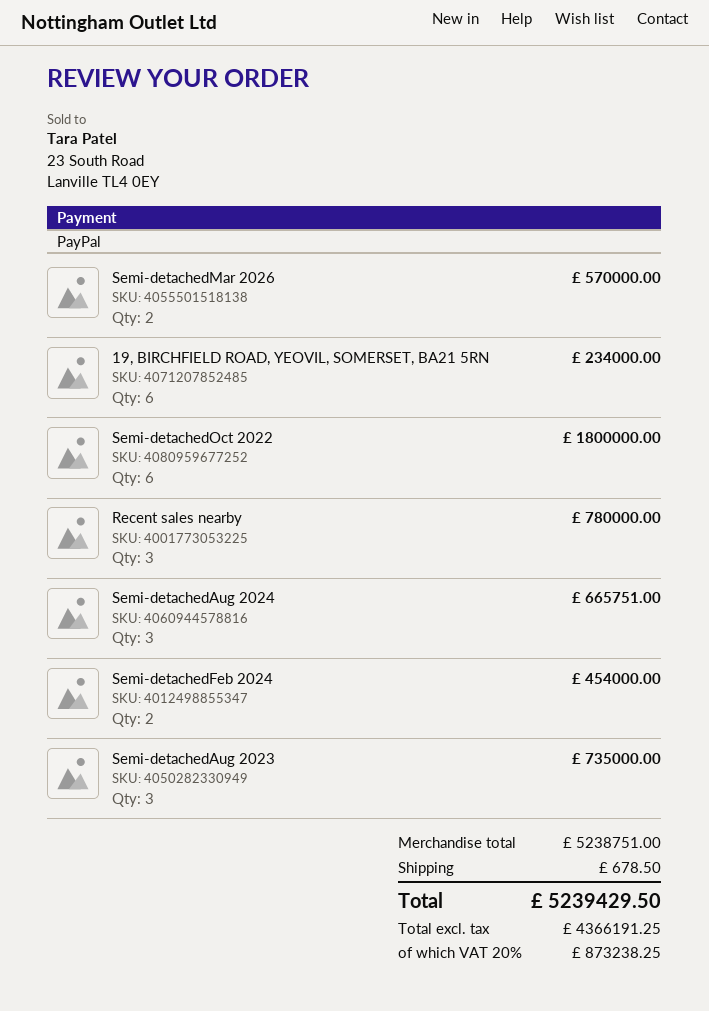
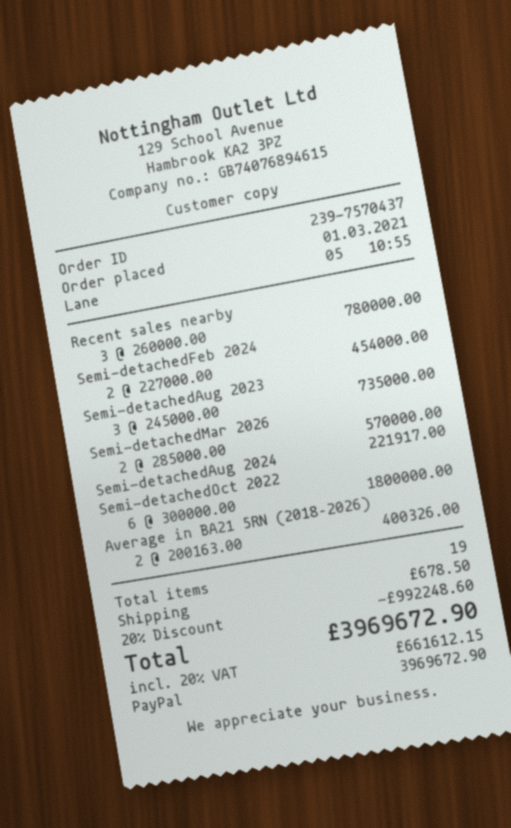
19, BIRCHFIELD ROAD, YEOVIL, SOMERSET, BA21 5RN: 6 for 234000.00 -> none
Semi-detachedAug 2024: 3 for 665751.00 -> 1 for 221917.00
Average in BA21 5RN (2018–2026): none -> 2 for 400326.00
discount: none -> 20% = 992248.60
tax: 20% = 873238.25 -> 20% = 661612.15
total: 5239429.50 -> 3969672.90

